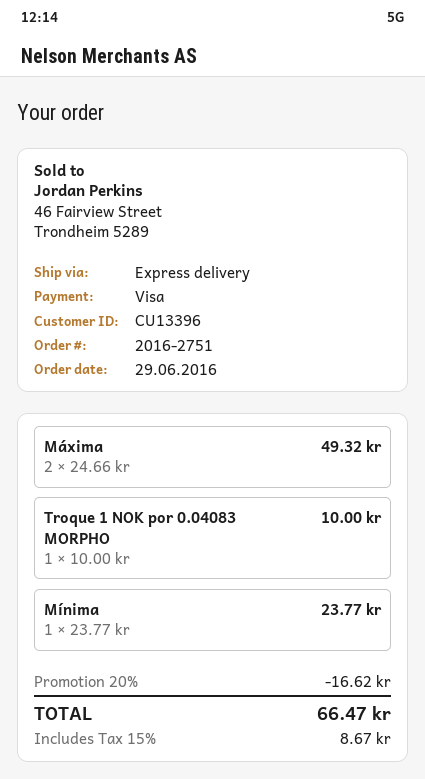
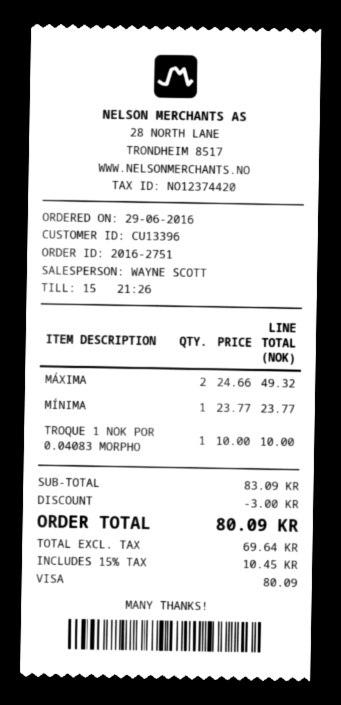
discount: 16.62 -> 3.00
tax: 15% = 8.67 -> 15% = 10.45
total: 66.47 -> 80.09

